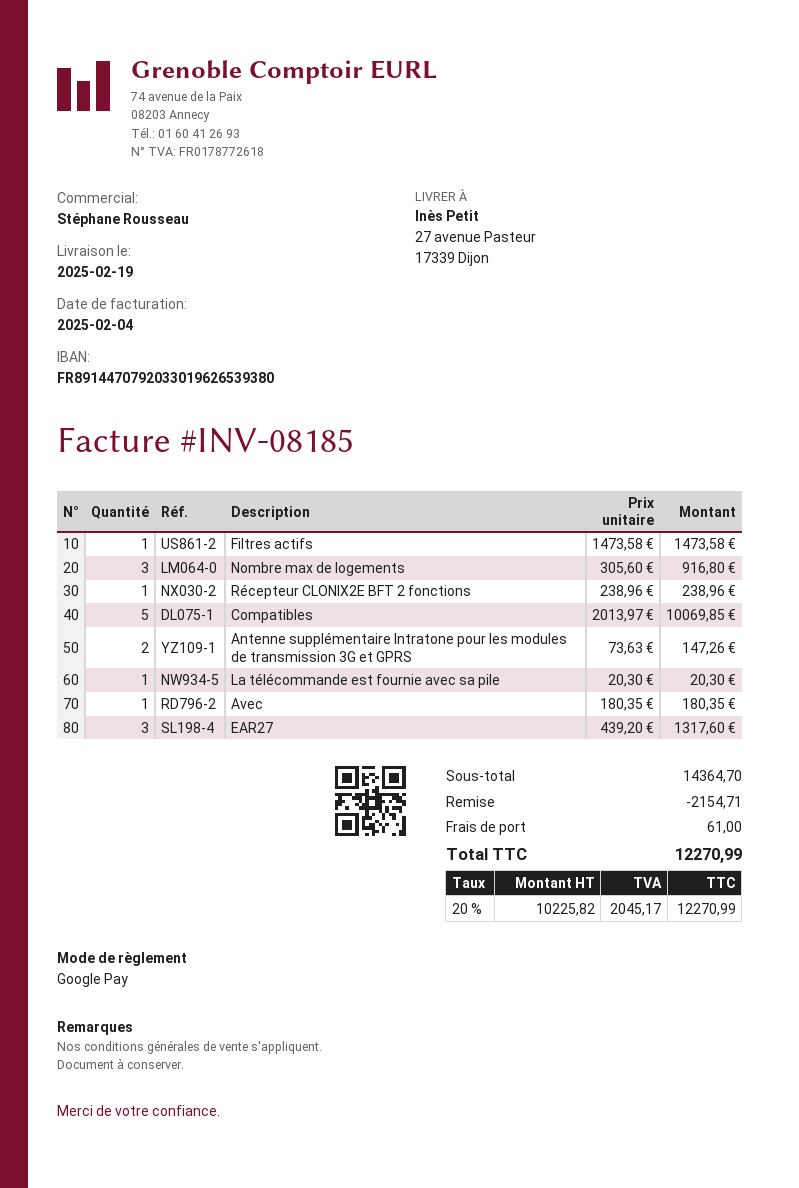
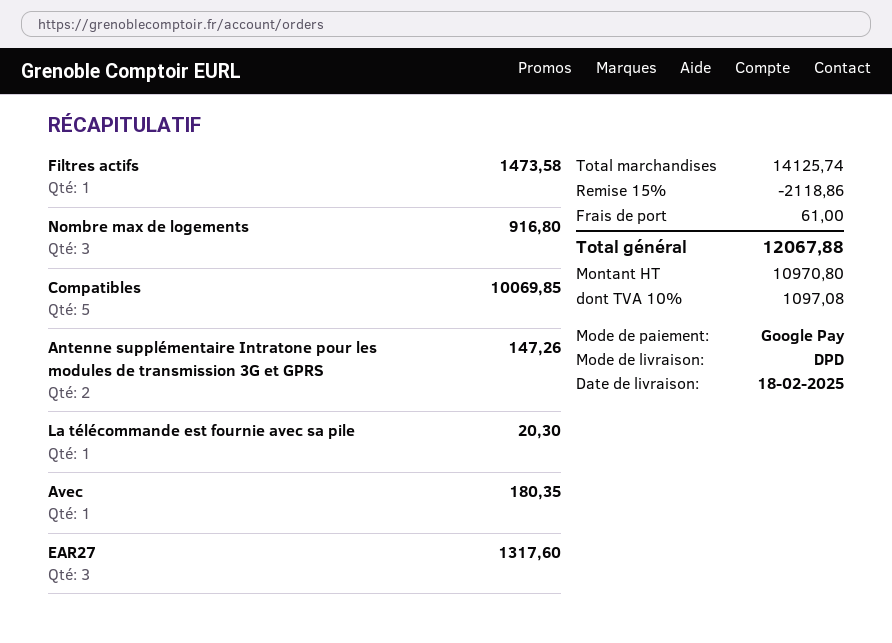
delivery date: 2025-02-19 -> 2025-02-18
Récepteur CLONIX2E BFT 2 fonctions: 1 for 238.96 -> none
subtotal: 14364.70 -> 14125.74
discount: 2154.71 -> 2118.86
net: 10225.82 -> 10970.80
tax: 20% = 2045.17 -> 10% = 1097.08
total: 12270.99 -> 12067.88

